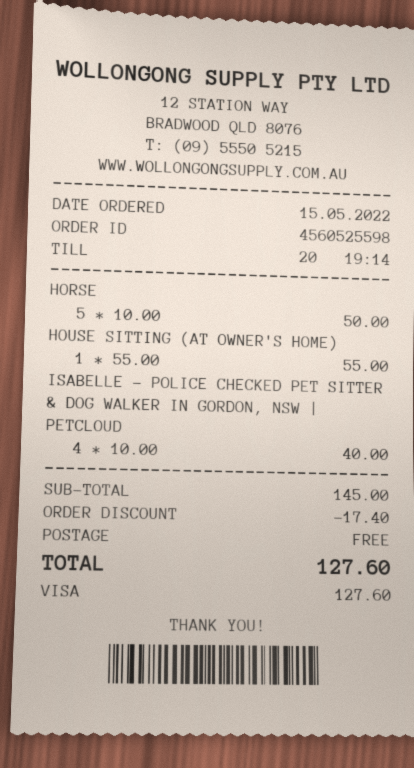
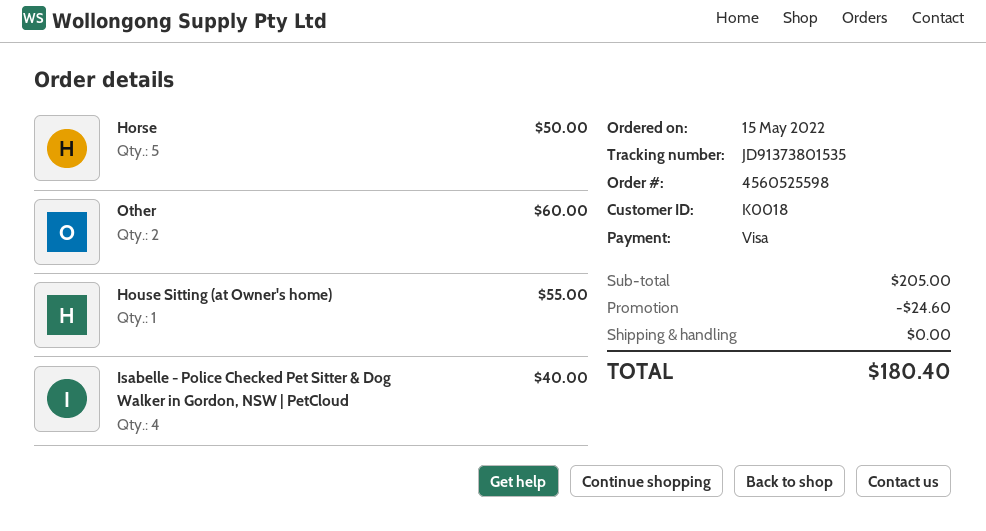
Other: none -> 2 for 60.00
subtotal: 145.00 -> 205.00
discount: 17.40 -> 24.60
total: 127.60 -> 180.40

